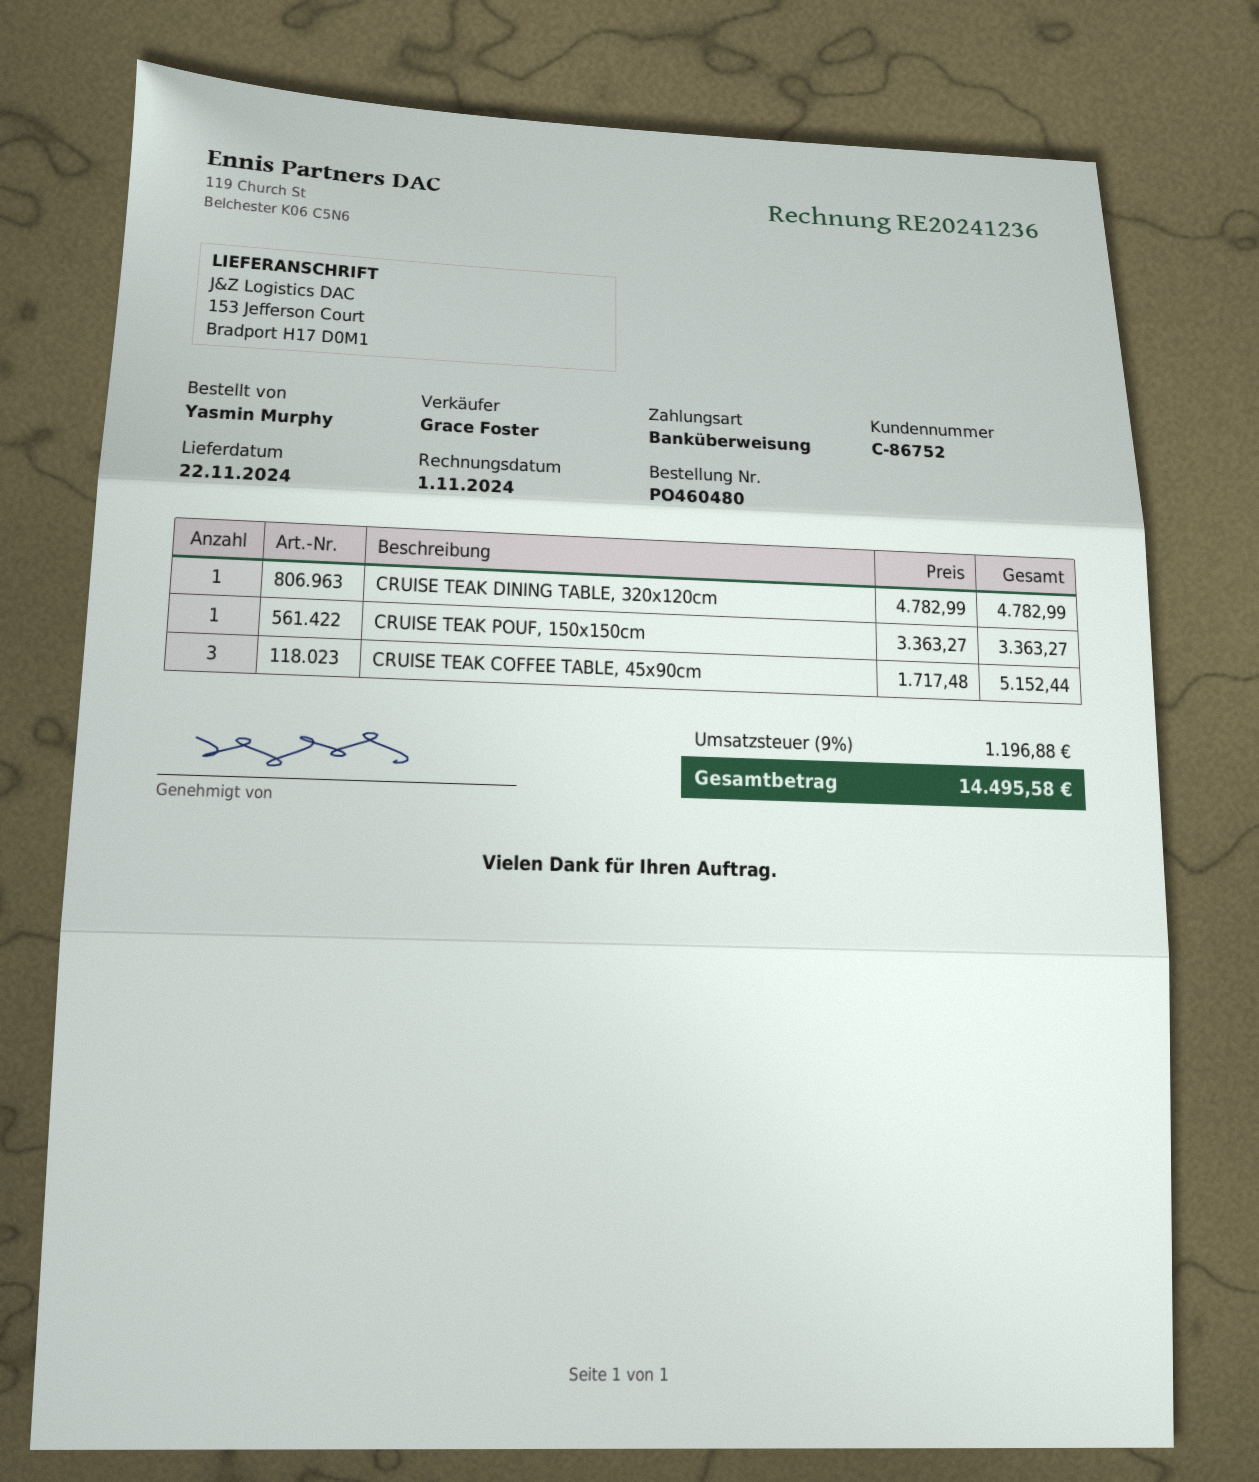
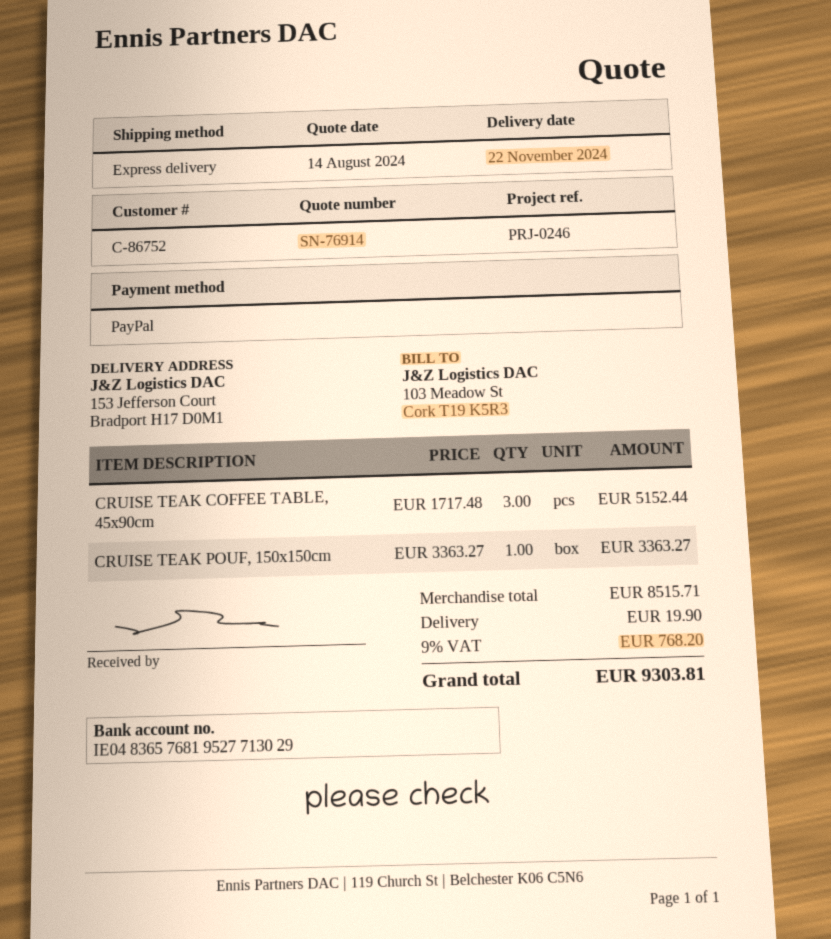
payment method: bank transfer -> PayPal
CRUISE TEAK DINING TABLE, 320x120cm: 1 x 4782.99 = 4782.99 -> none
shipping: none -> 19.90
tax: 9% = 1196.88 -> 9% = 768.20
total: 14495.58 -> 9303.81

